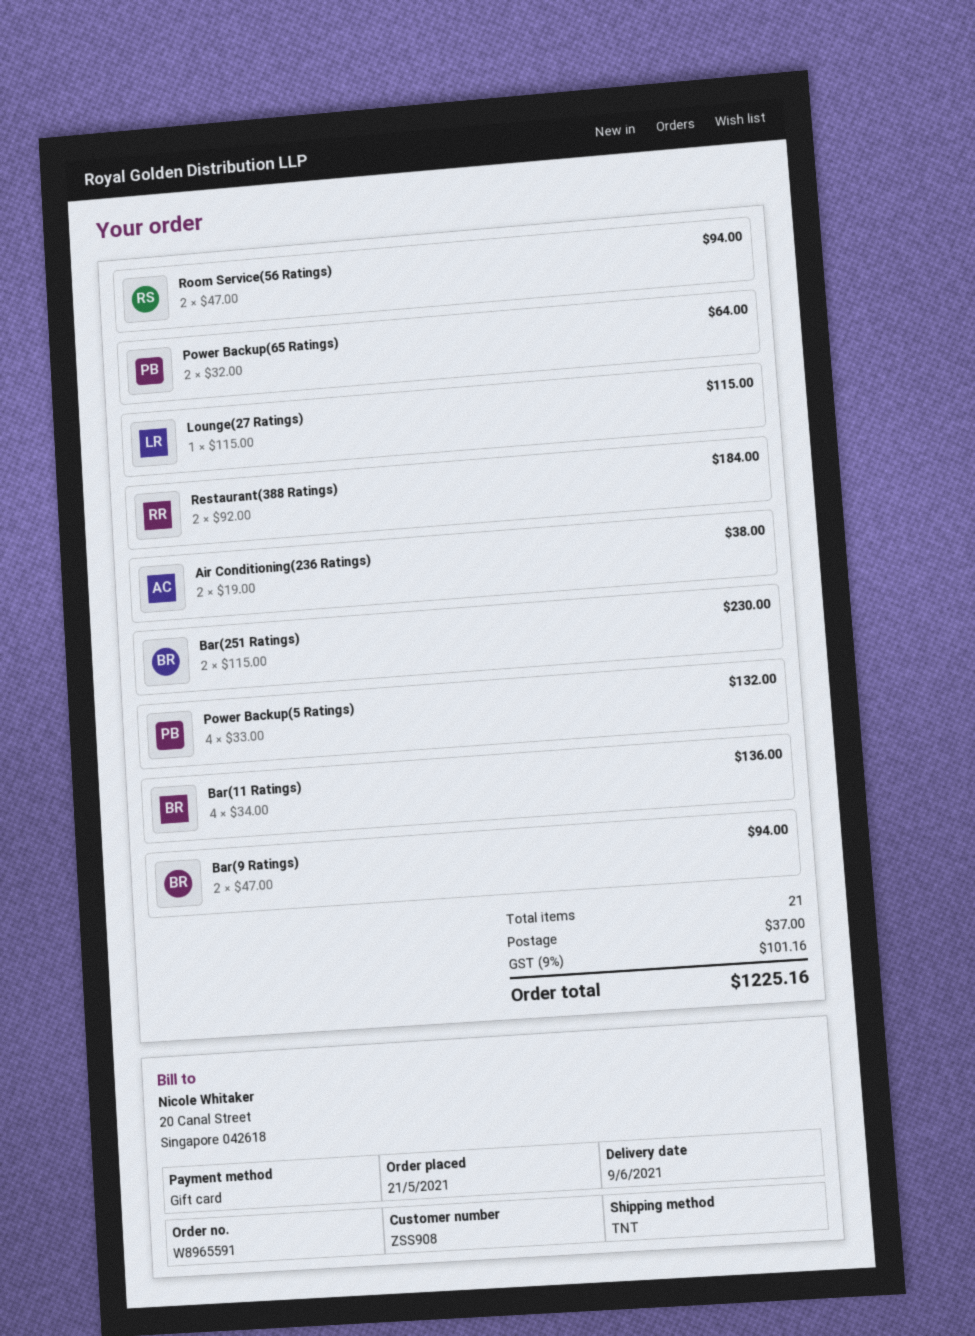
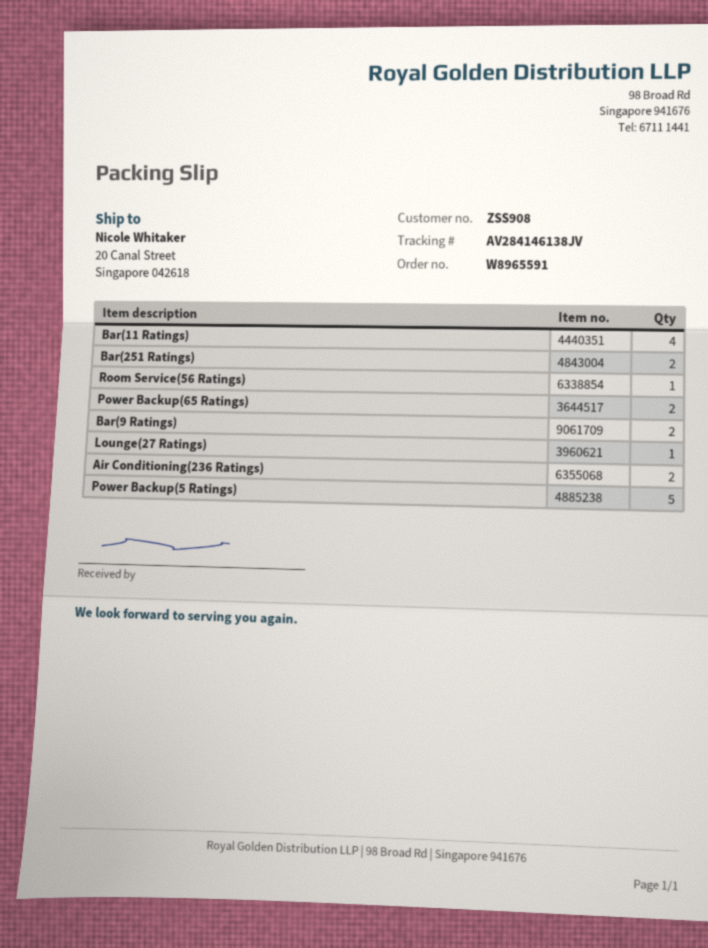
Room Service(56 Ratings): 2 -> 1
Restaurant(388 Ratings): 2 -> none
Power Backup(5 Ratings): 4 -> 5

